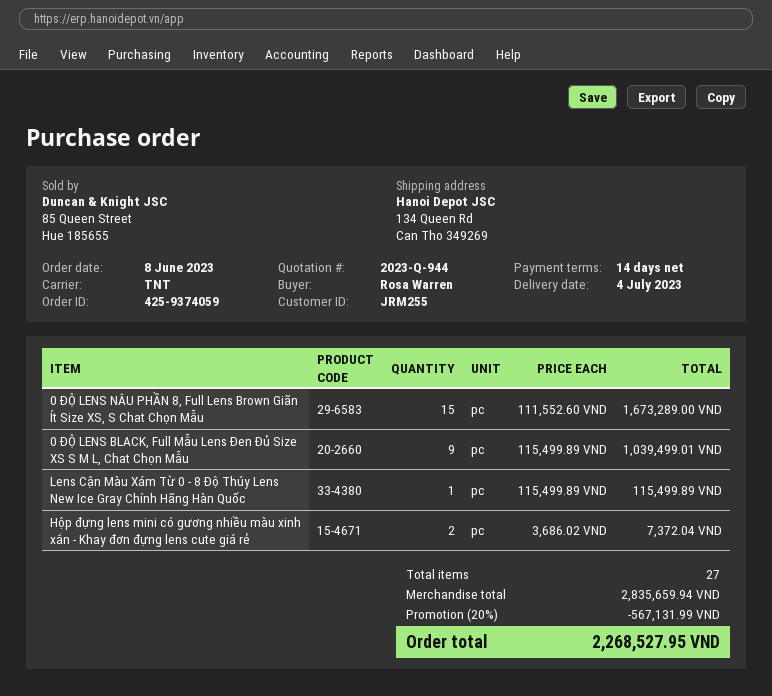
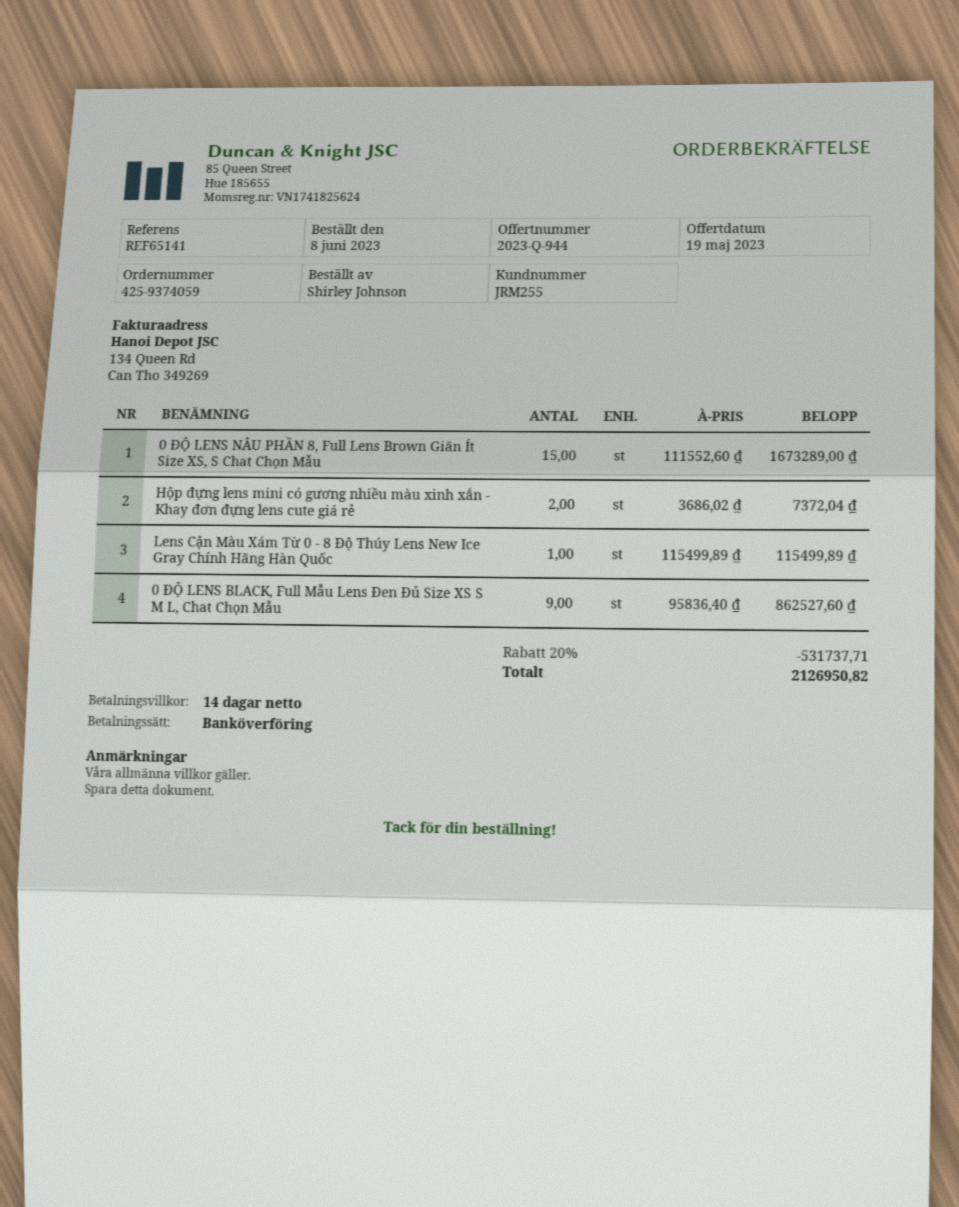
ordered by: Rosa Warren -> Shirley Johnson
0 ĐỘ LENS BLACK, Full Mẫu Lens Đen Đủ Size XS S M L, Chat Chọn Mẫu: 9 x 115499.89 = 1039499.01 -> 9 x 95836.40 = 862527.60
discount: 20% = 567131.99 -> 20% = 531737.71
total: 2268527.95 -> 2126950.82

